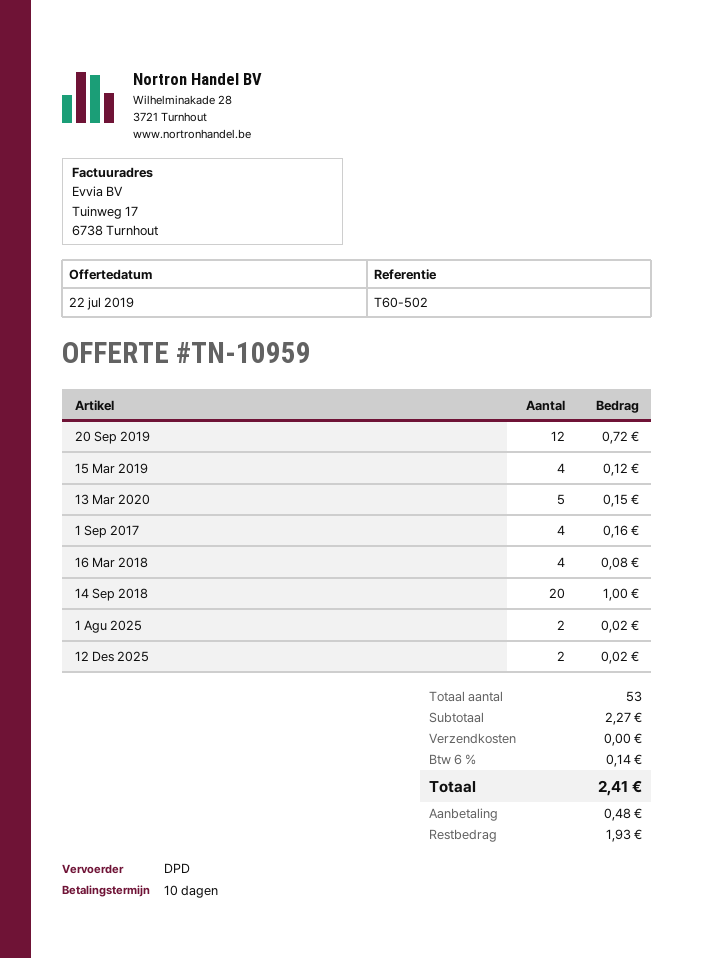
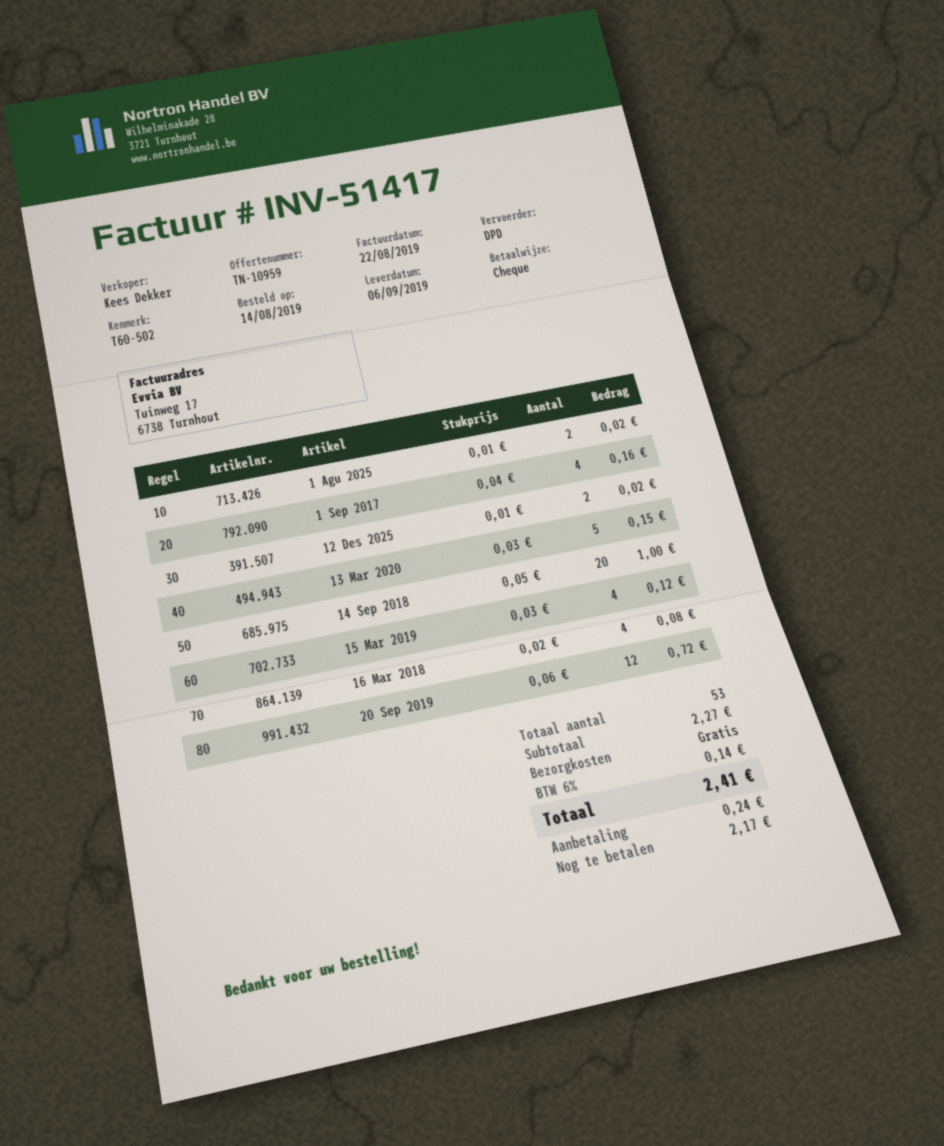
deposit: 0.48 -> 0.24
balance: 1.93 -> 2.17

